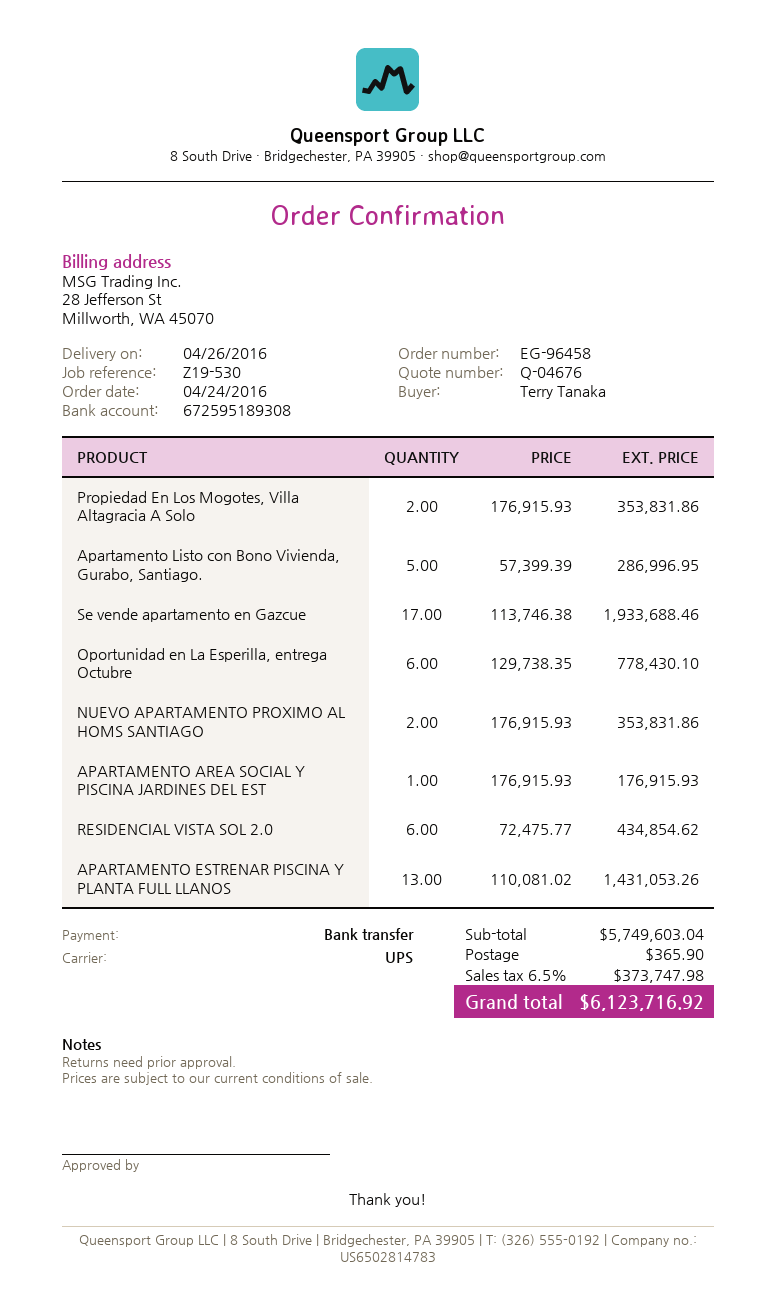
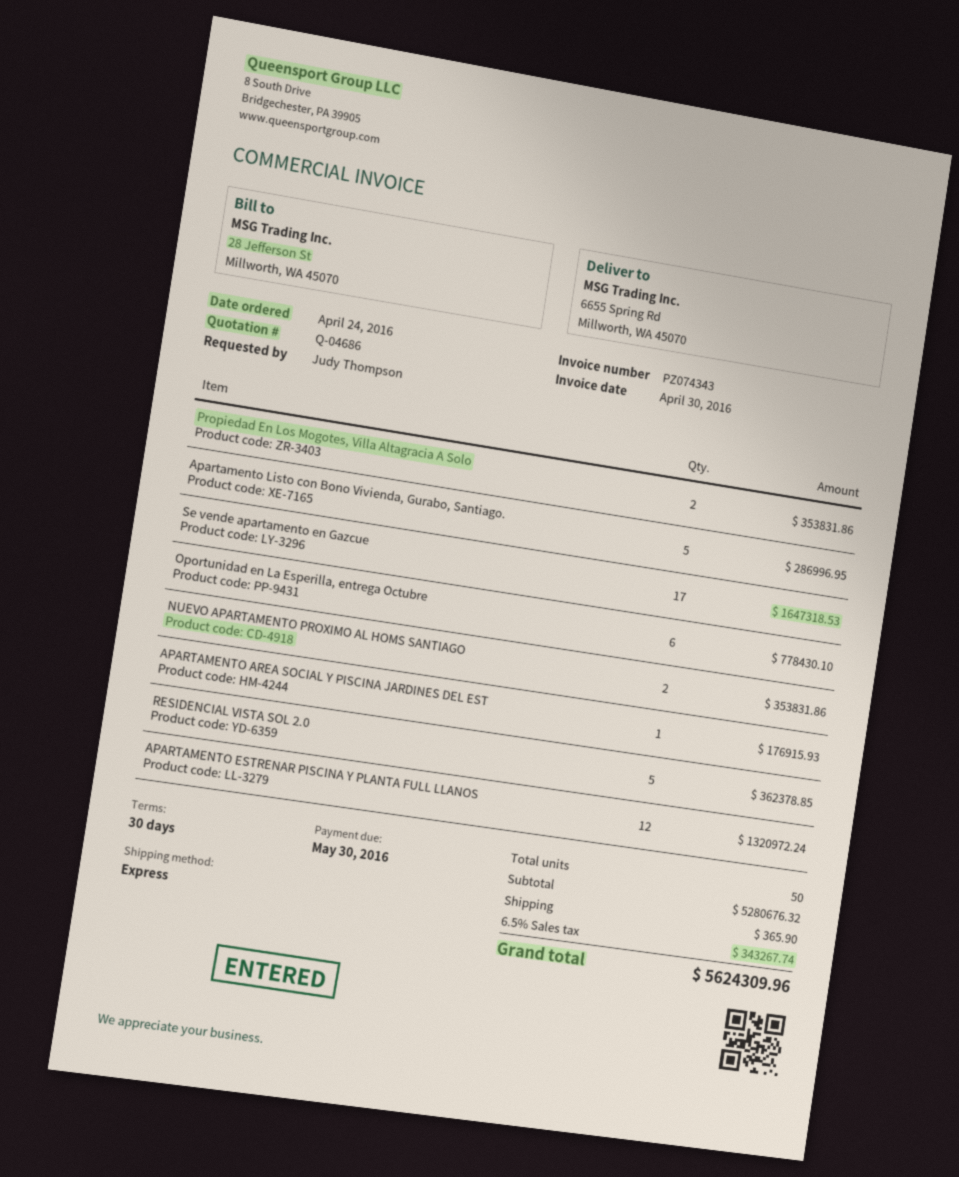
quote number: Q-04676 -> Q-04686
ordered by: Terry Tanaka -> Judy Thompson
shipping method: UPS -> express
Se vende apartamento en Gazcue: 17 for 1933688.46 -> 17 for 1647318.53
RESIDENCIAL VISTA SOL 2.0: 6 for 434854.62 -> 5 for 362378.85
APARTAMENTO ESTRENAR PISCINA Y PLANTA FULL LLANOS: 13 for 1431053.26 -> 12 for 1320972.24
subtotal: 5749603.04 -> 5280676.32
tax: 6.5% = 373747.98 -> 6.5% = 343267.74
total: 6123716.92 -> 5624309.96

